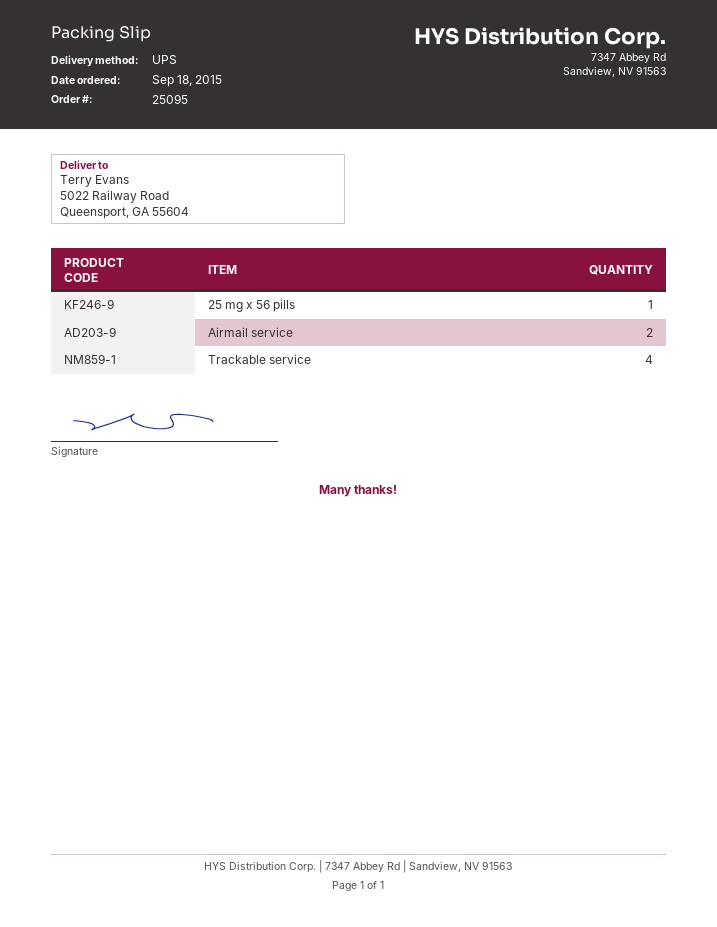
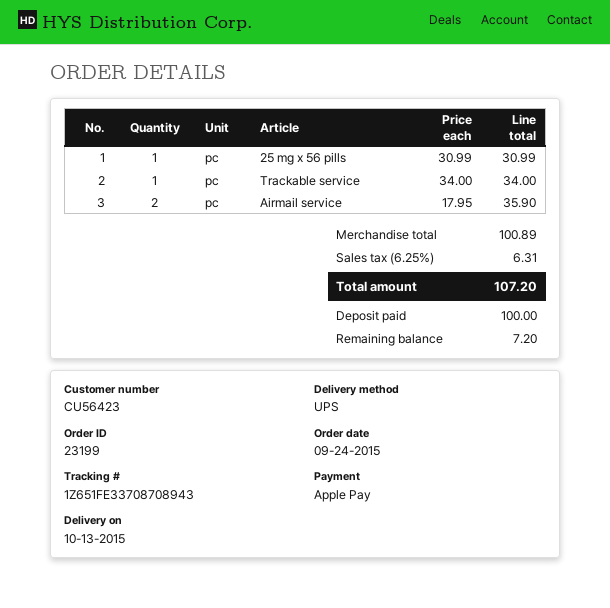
order number: 25095 -> 23199
order date: 2015-09-18 -> 2015-09-24
Trackable service: 4 -> 1

